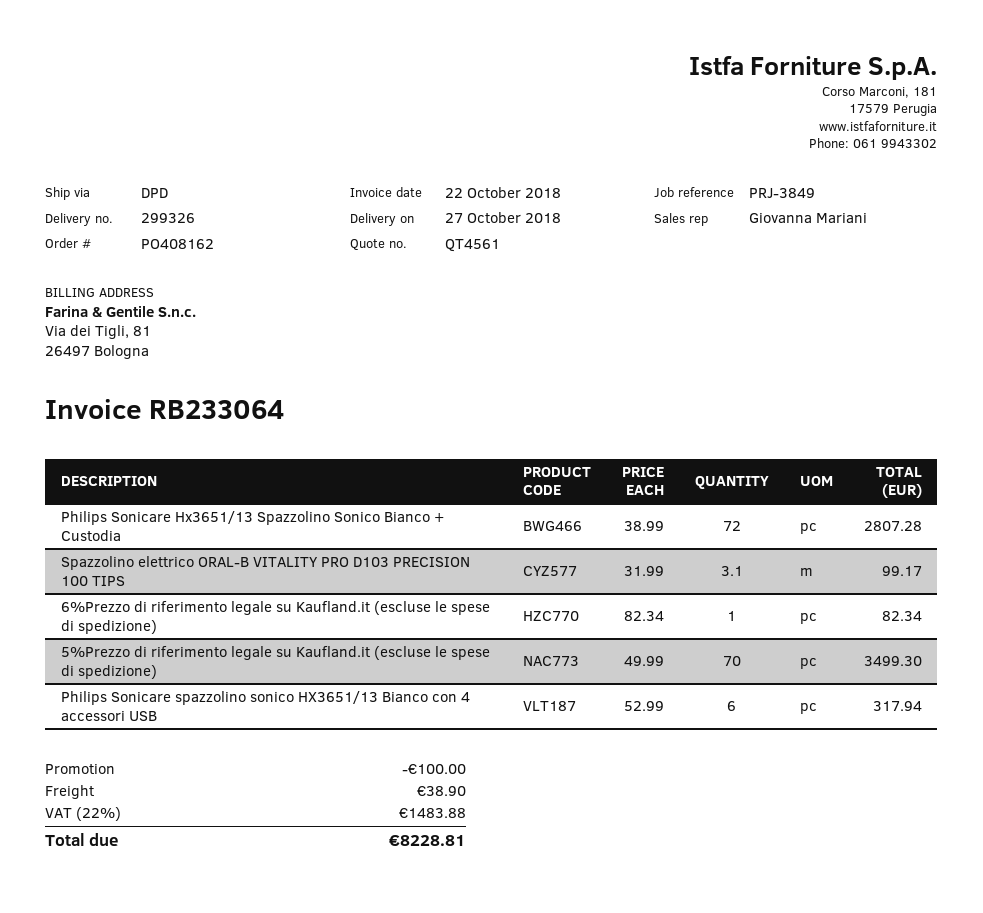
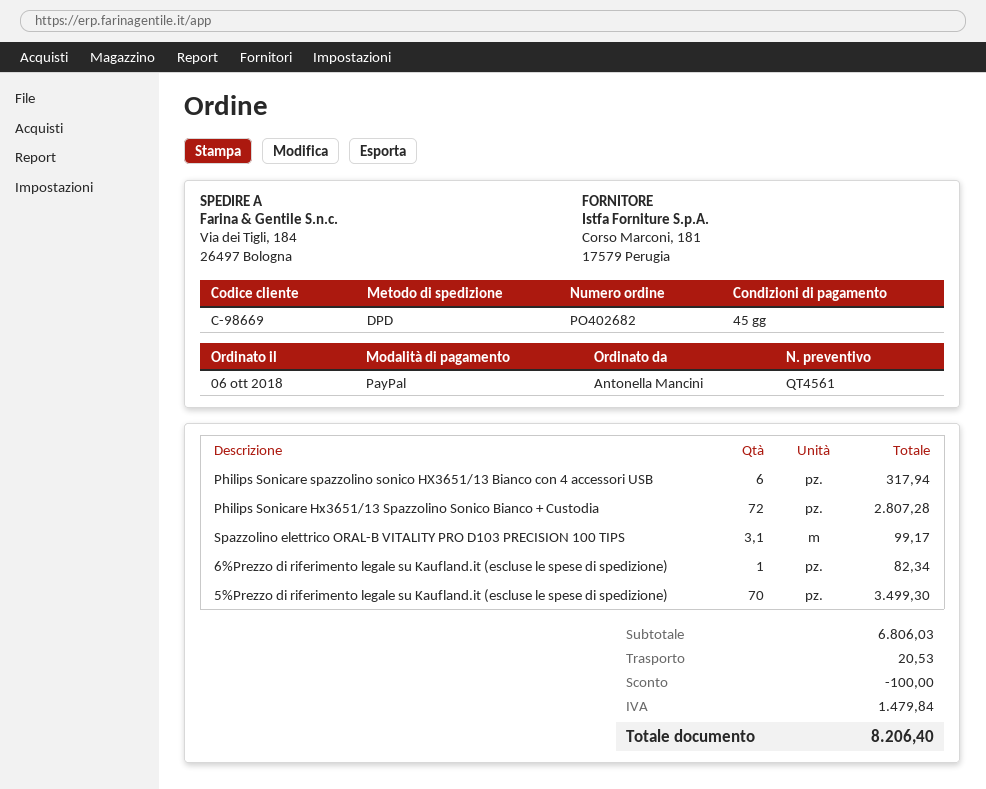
order number: PO408162 -> PO402682
shipping: 38.90 -> 20.53
tax: 1483.88 -> 1479.84
total: 8228.81 -> 8206.40

